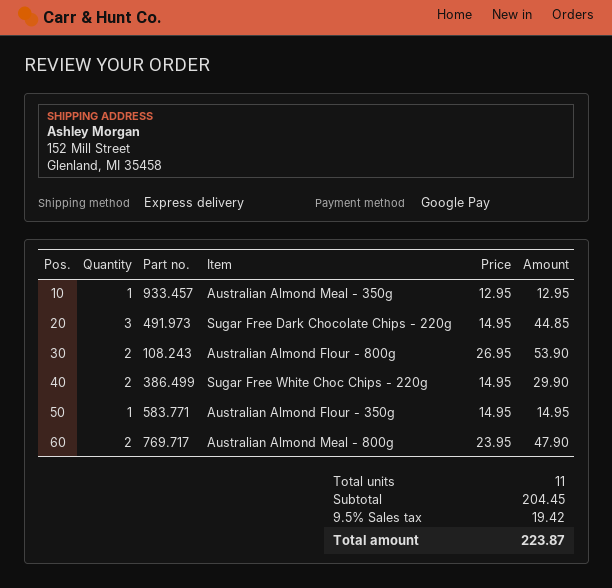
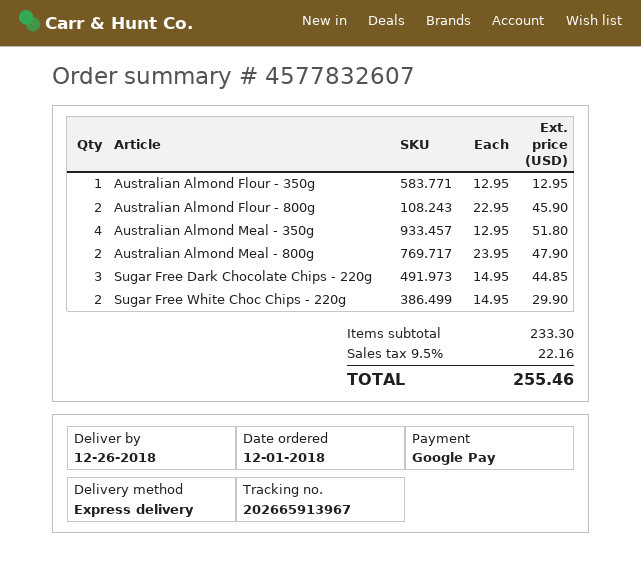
Australian Almond Meal - 350g: 1 x 12.95 = 12.95 -> 4 x 12.95 = 51.80
Australian Almond Flour - 800g: 2 x 26.95 = 53.90 -> 2 x 22.95 = 45.90
Australian Almond Flour - 350g: 1 x 14.95 = 14.95 -> 1 x 12.95 = 12.95
subtotal: 204.45 -> 233.30
tax: 9.5% = 19.42 -> 9.5% = 22.16
total: 223.87 -> 255.46

